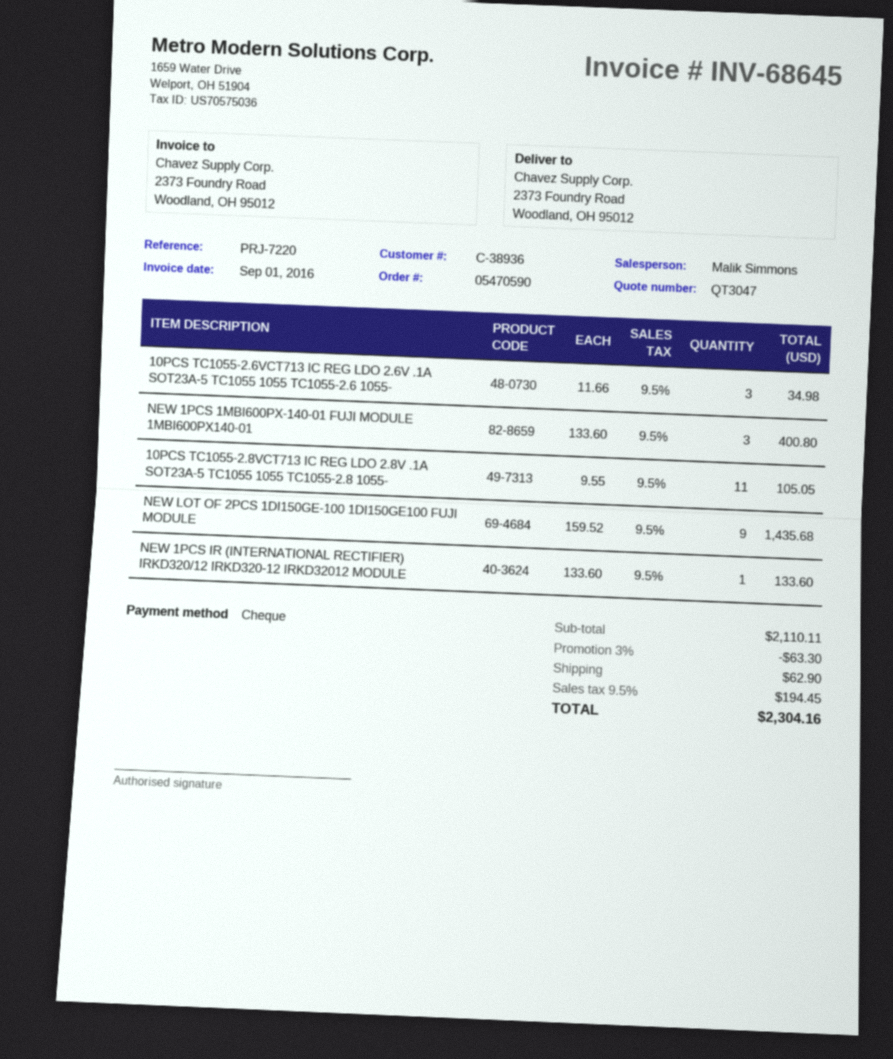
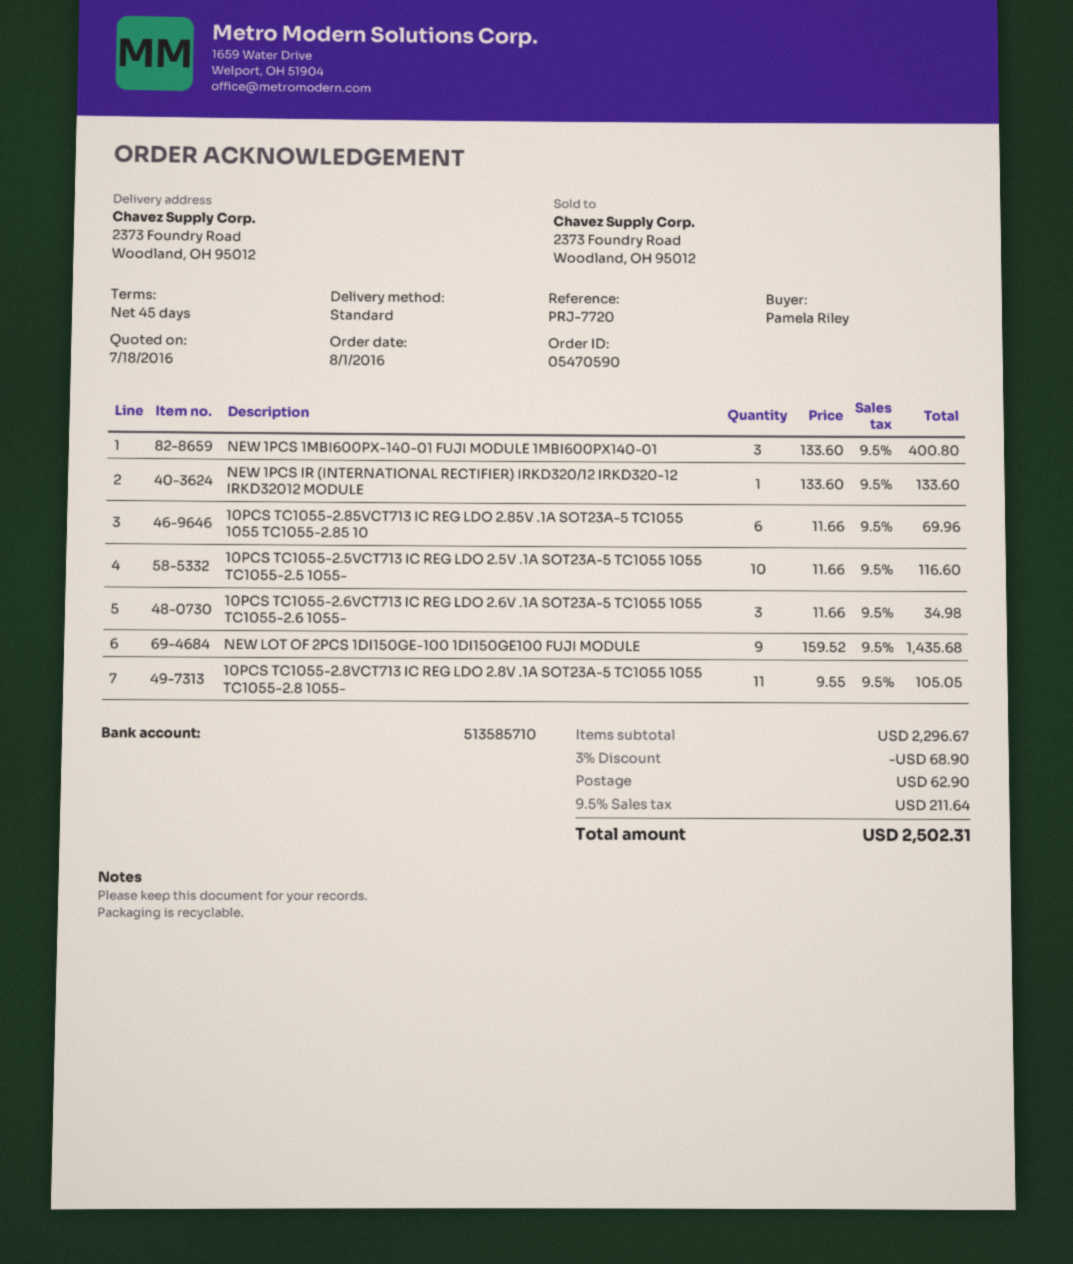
reference: PRJ-7220 -> PRJ-7720
10PCS TC1055-2.85VCT713 IC REG LDO 2.85V .1A SOT23A-5 TC1055 1055 TC1055-2.85 10: none -> 6 x 11.66 = 69.96
10PCS TC1055-2.5VCT713 IC REG LDO 2.5V .1A SOT23A-5 TC1055 1055 TC1055-2.5 1055-: none -> 10 x 11.66 = 116.60
subtotal: 2110.11 -> 2296.67
discount: 3% = 63.30 -> 3% = 68.90
tax: 9.5% = 194.45 -> 9.5% = 211.64
total: 2304.16 -> 2502.31

